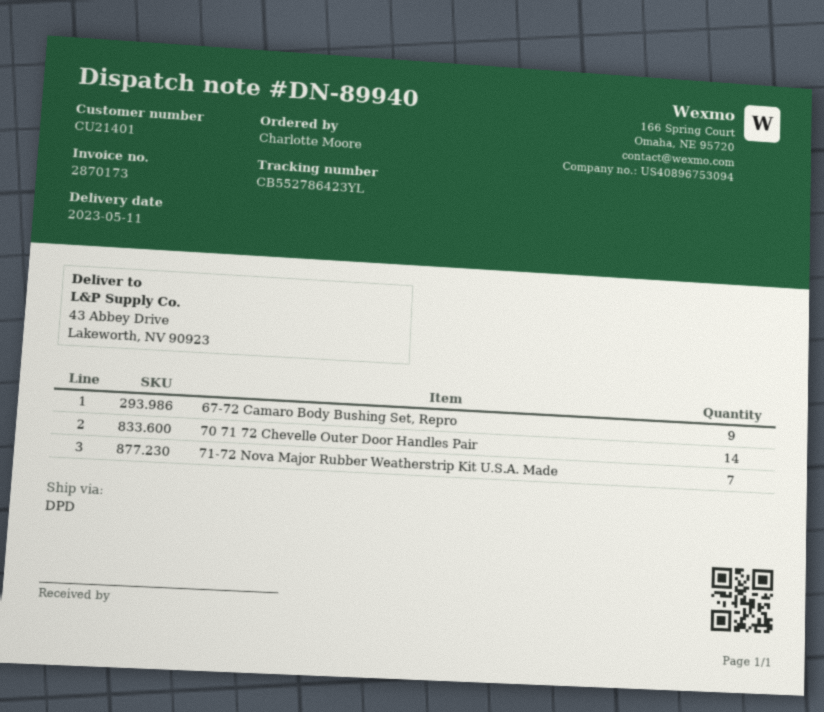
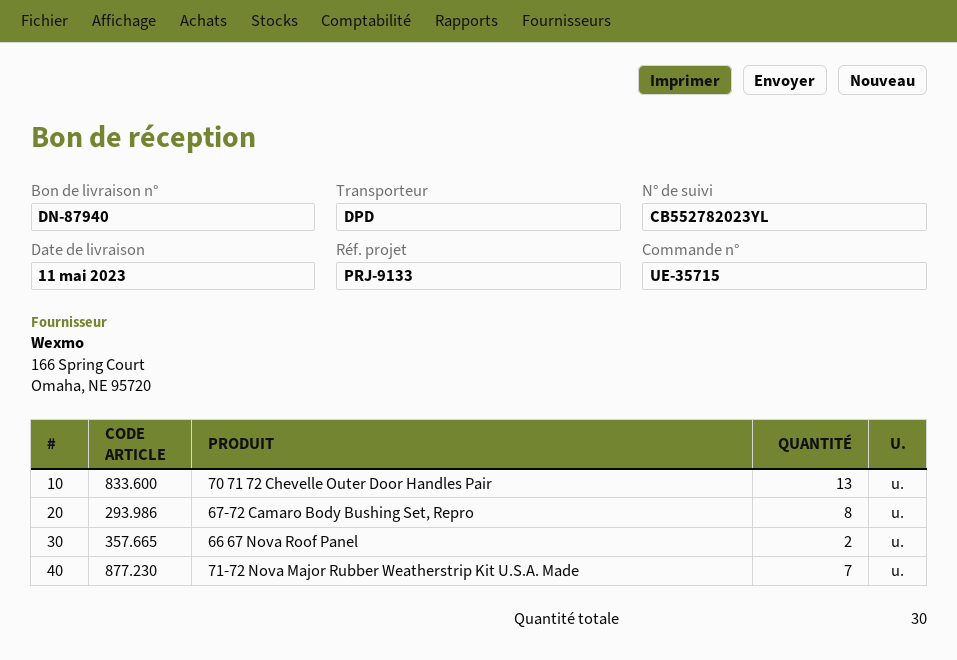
delivery note number: DN-89940 -> DN-87940
tracking number: CB552786423YL -> CB552782023YL
67-72 Camaro Body Bushing Set, Repro: 9 -> 8
70 71 72 Chevelle Outer Door Handles Pair: 14 -> 13
66 67 Nova Roof Panel: none -> 2

